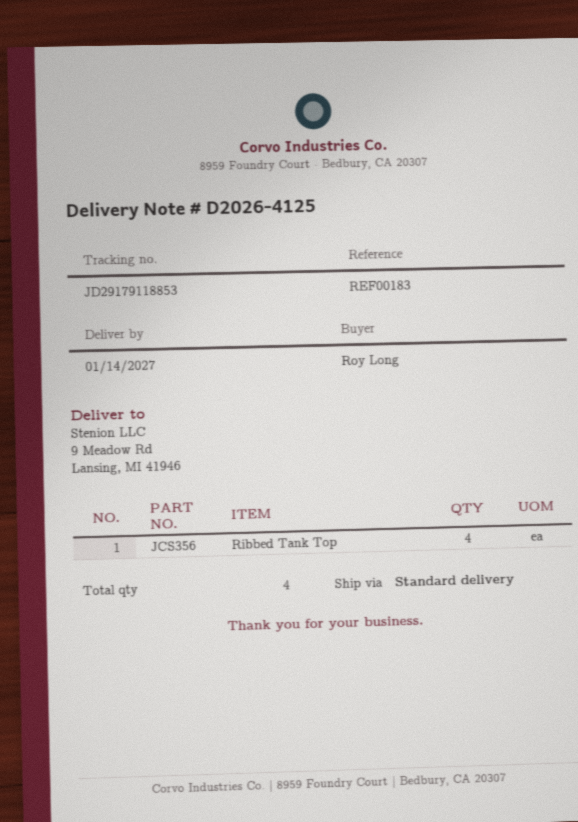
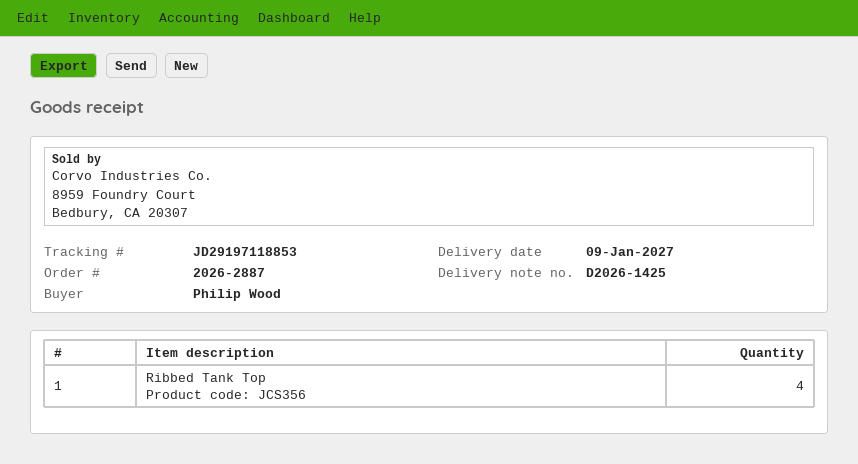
delivery note number: D2026-4125 -> D2026-1425
delivery date: 2027-01-14 -> 2027-01-09
ordered by: Roy Long -> Philip Wood
tracking number: JD29179118853 -> JD29197118853

